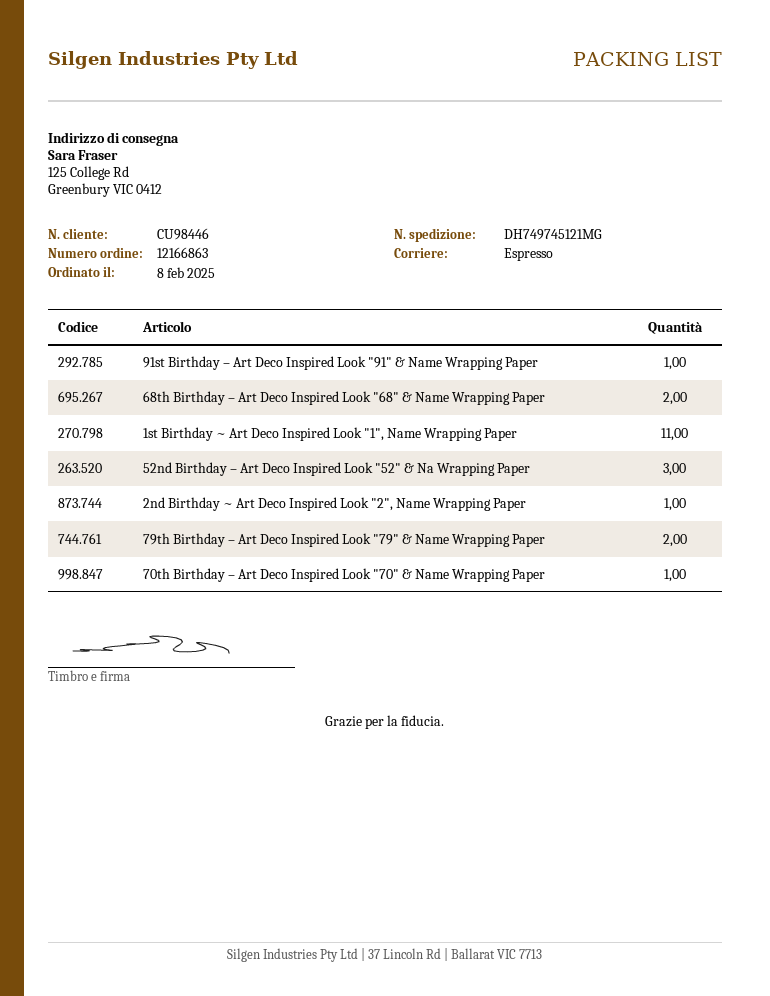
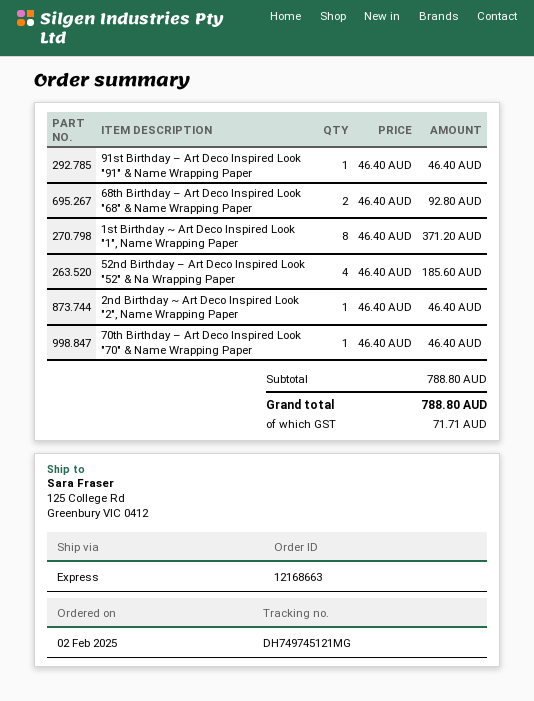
order number: 12166863 -> 12168663
order date: 2025-02-08 -> 2025-02-02
1st Birthday ~ Art Deco Inspired Look "1", Name Wrapping Paper: 11 -> 8
52nd Birthday – Art Deco Inspired Look "52" & Na Wrapping Paper: 3 -> 4
79th Birthday – Art Deco Inspired Look "79" & Name Wrapping Paper: 2 -> none

